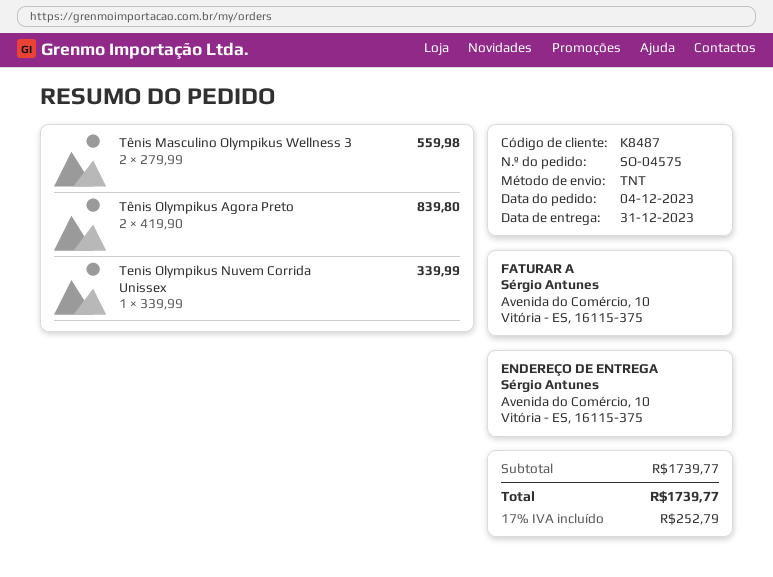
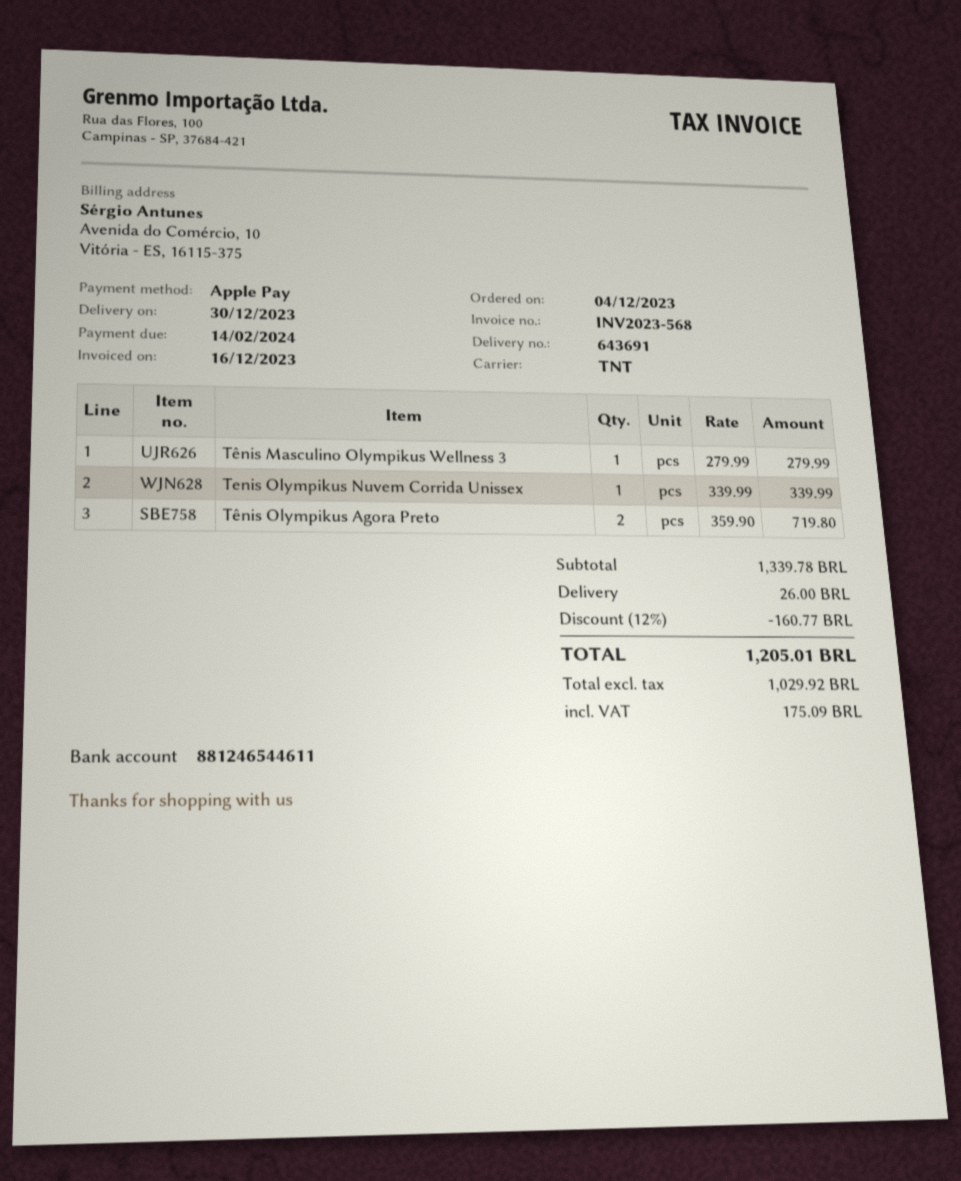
delivery date: 2023-12-31 -> 2023-12-30
Tênis Masculino Olympikus Wellness 3: 2 x 279.99 = 559.98 -> 1 x 279.99 = 279.99
Tênis Olympikus Agora Preto: 2 x 419.90 = 839.80 -> 2 x 359.90 = 719.80
subtotal: 1739.77 -> 1339.78
discount: none -> 12% = 160.77
shipping: none -> 26.00
tax: 252.79 -> 175.09
total: 1739.77 -> 1205.01

